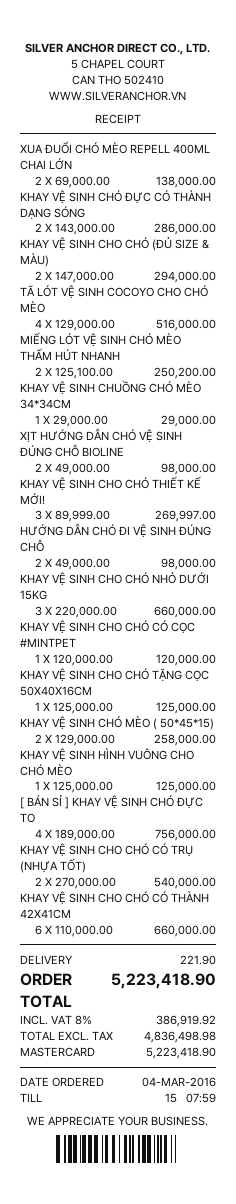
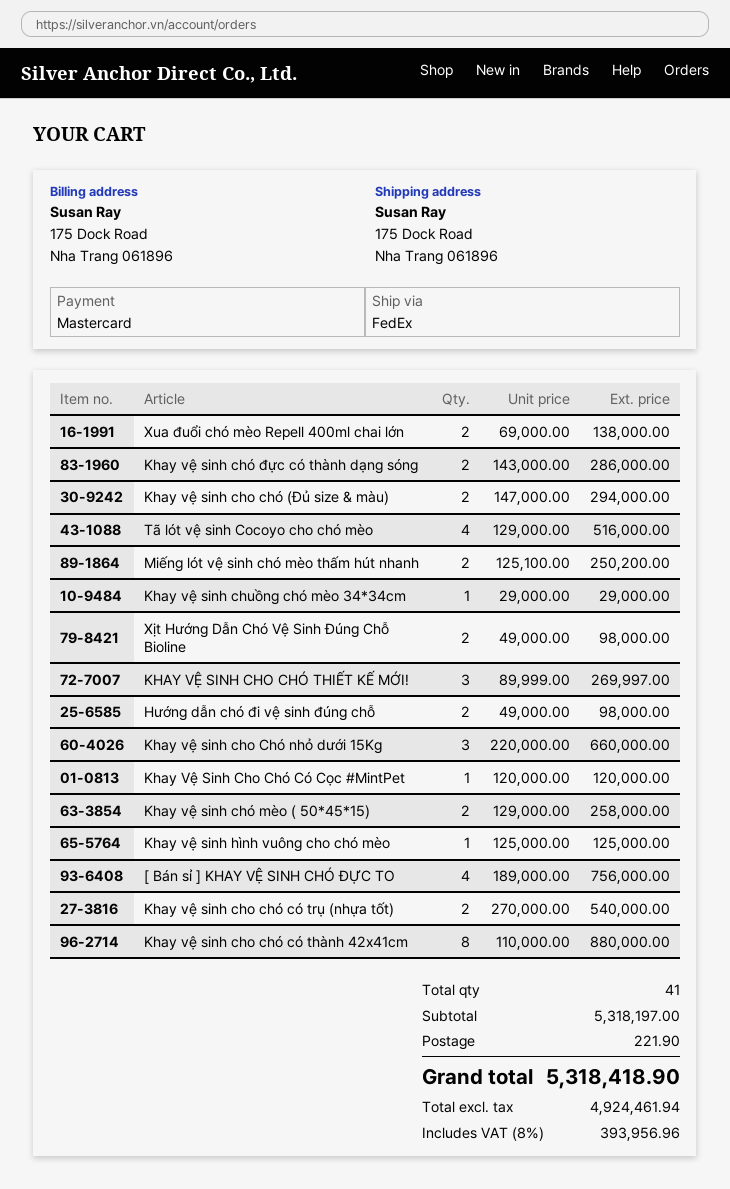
KHAY VỆ SINH CHO CHÓ TẶNG CỌC 50X40X16CM: 1 x 125000.00 = 125000.00 -> none
KHAY VỆ SINH CHO CHÓ CÓ THÀNH 42X41CM: 6 x 110000.00 = 660000.00 -> 8 x 110000.00 = 880000.00
net: 4836498.98 -> 4924461.94
tax: 8% = 386919.92 -> 8% = 393956.96
total: 5223418.90 -> 5318418.90

